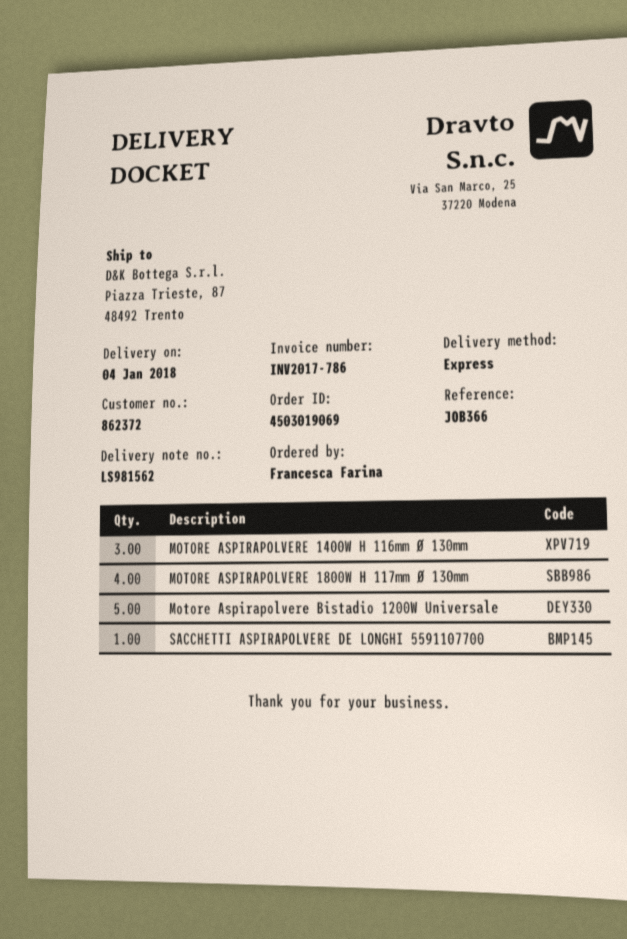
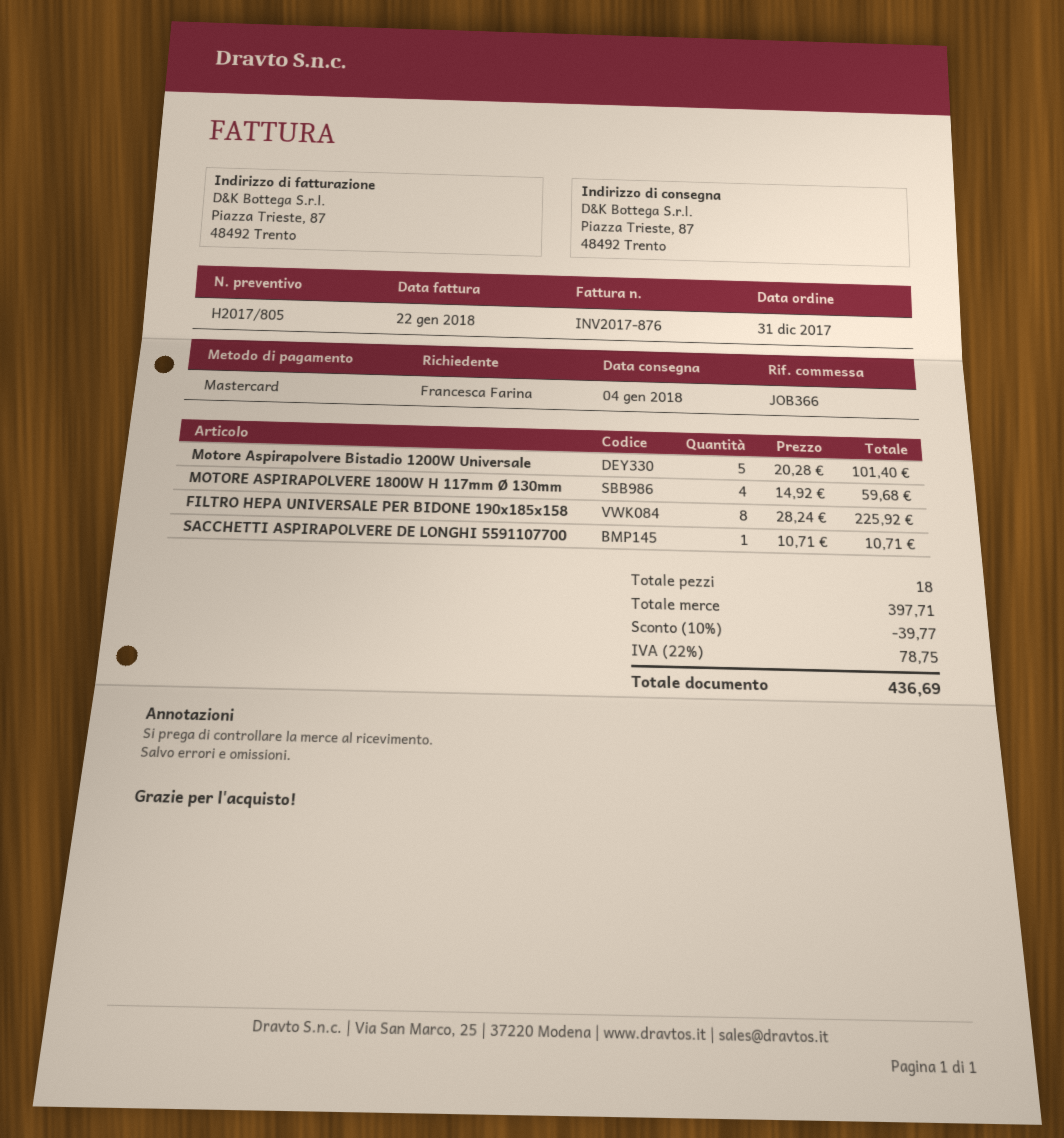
invoice number: INV2017-786 -> INV2017-876
MOTORE ASPIRAPOLVERE 1400W H 116mm Ø 130mm: 3 -> none
FILTRO HEPA UNIVERSALE PER BIDONE 190x185x158: none -> 8

